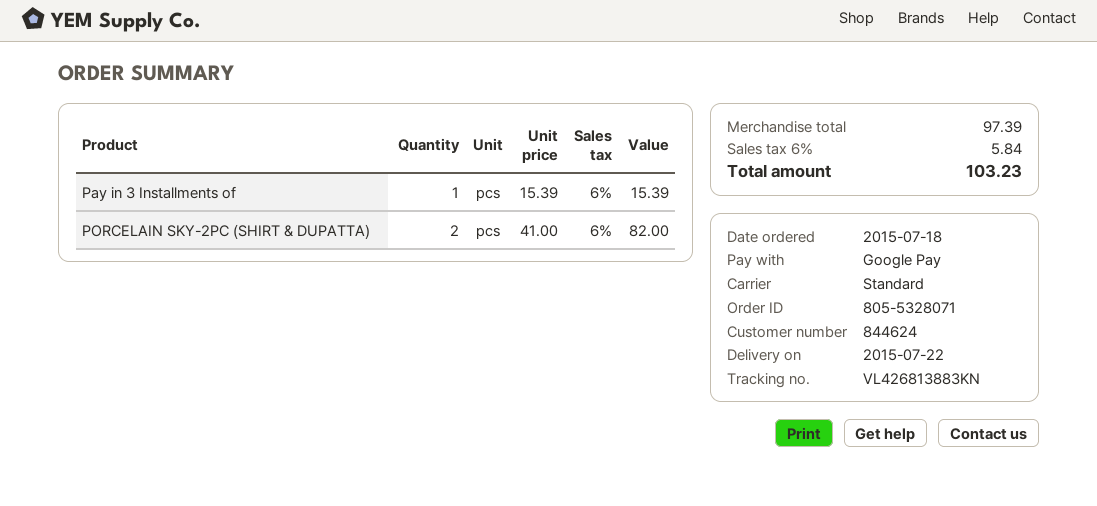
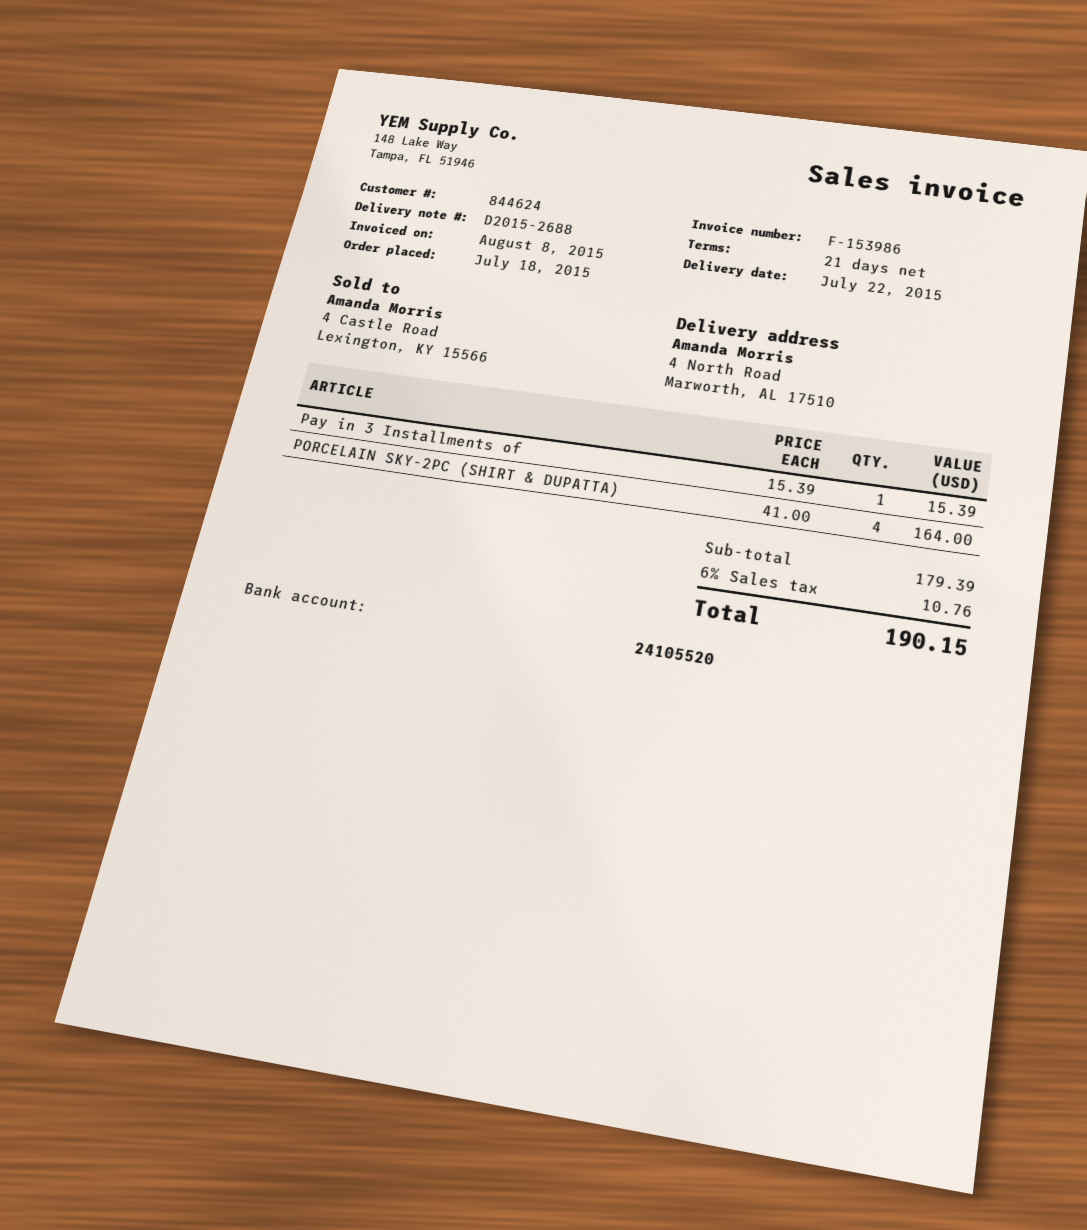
PORCELAIN SKY-2PC (SHIRT & DUPATTA): 2 x 41.00 = 82.00 -> 4 x 41.00 = 164.00
subtotal: 97.39 -> 179.39
tax: 6% = 5.84 -> 6% = 10.76
total: 103.23 -> 190.15

